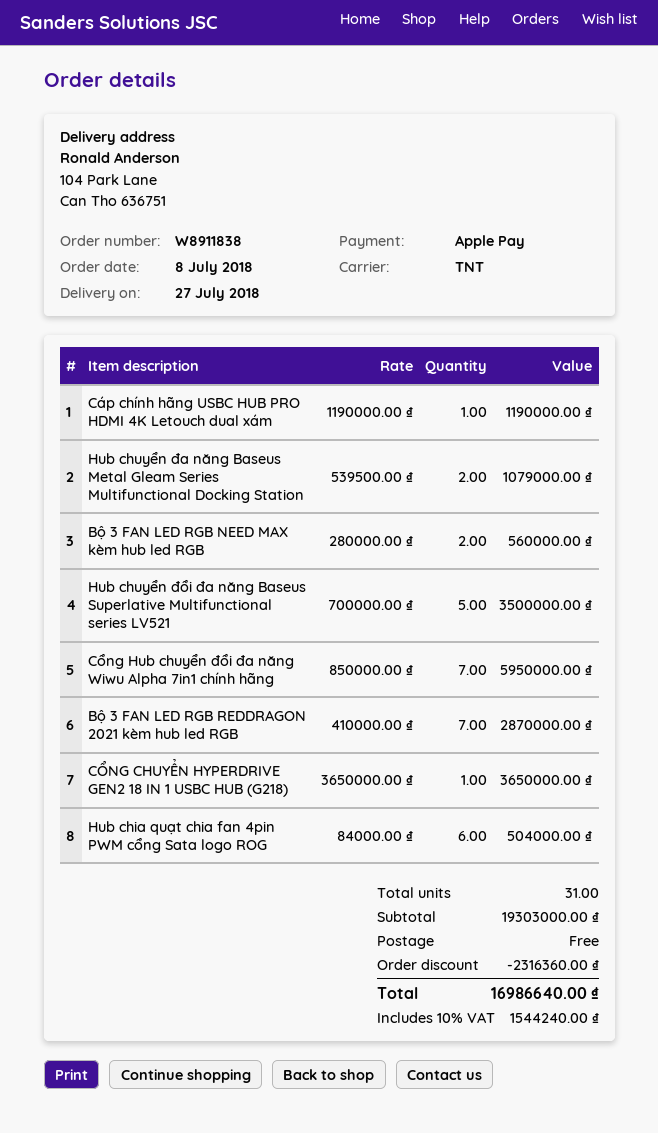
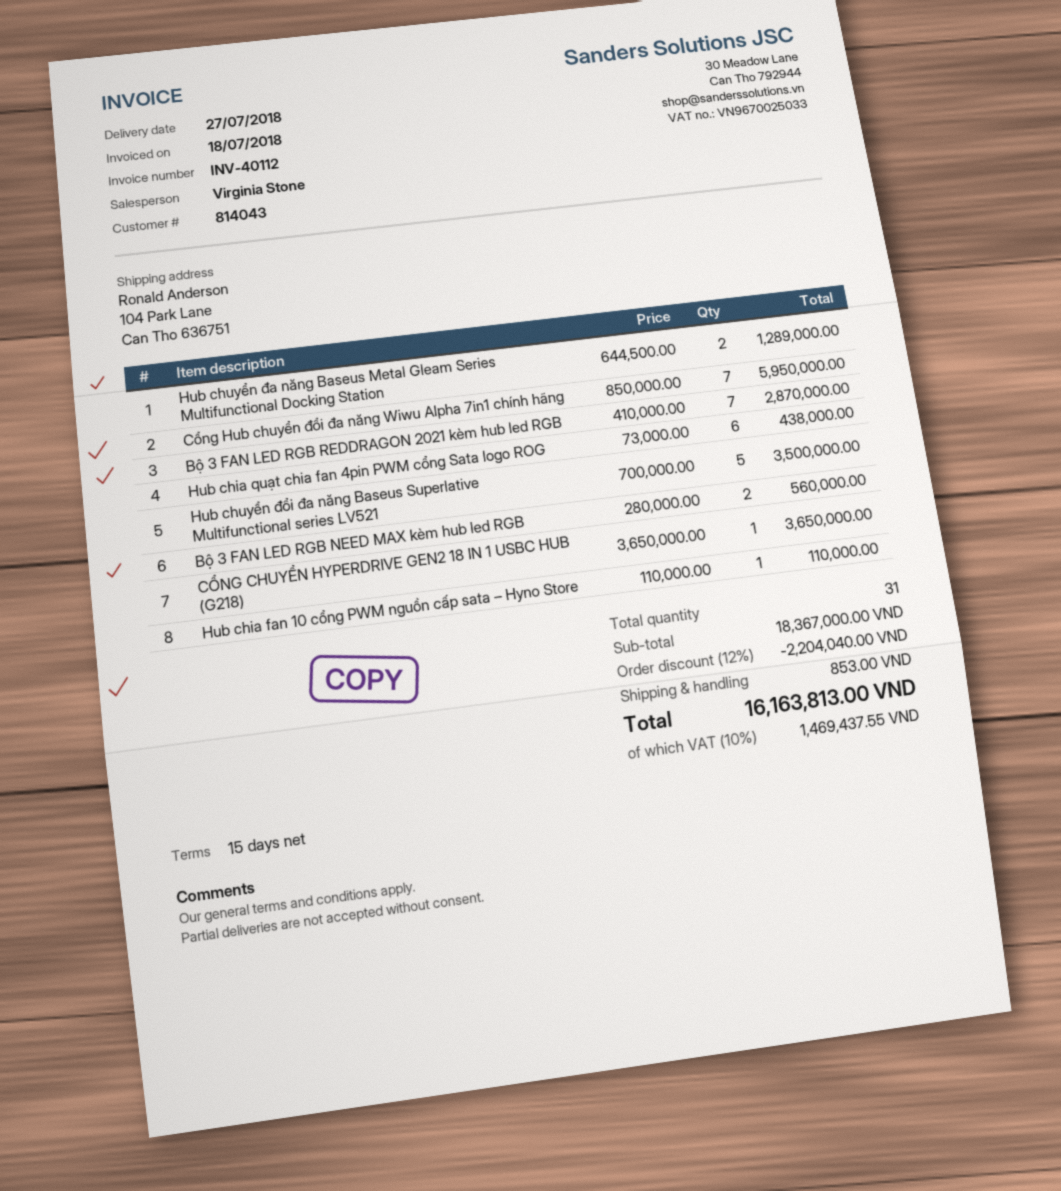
Cáp chính hãng USBC HUB PRO HDMI 4K Letouch dual xám: 1 x 1190000.00 = 1190000.00 -> none
Hub chuyển đa năng Baseus Metal Gleam Series Multifunctional Docking Station: 2 x 539500.00 = 1079000.00 -> 2 x 644500.00 = 1289000.00
Hub chia quạt chia fan 4pin PWM cổng Sata logo ROG: 6 x 84000.00 = 504000.00 -> 6 x 73000.00 = 438000.00
Hub chia fan 10 cổng PWM nguồn cấp sata – Hyno Store: none -> 1 x 110000.00 = 110000.00
subtotal: 19303000.00 -> 18367000.00
discount: 2316360.00 -> 2204040.00
shipping: 0.00 -> 853.00
tax: 10% = 1544240.00 -> 10% = 1469437.55
total: 16986640.00 -> 16163813.00

